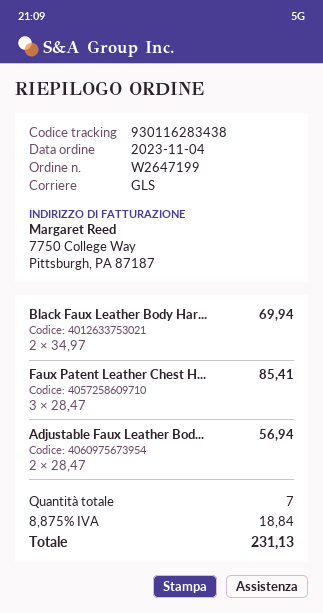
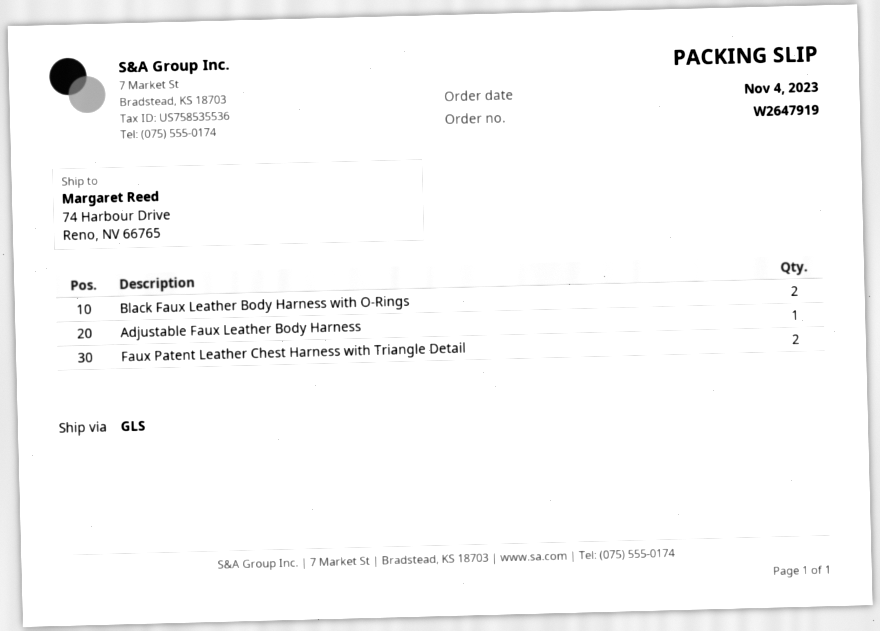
order number: W2647199 -> W2647919
Faux Patent Leather Chest H...: 3 -> 2
Adjustable Faux Leather Bod...: 2 -> 1

